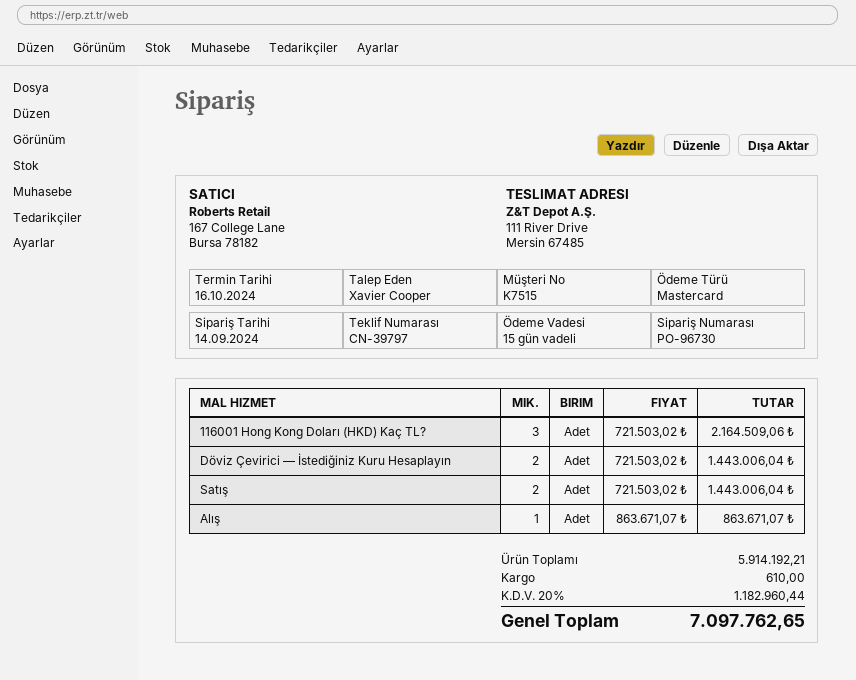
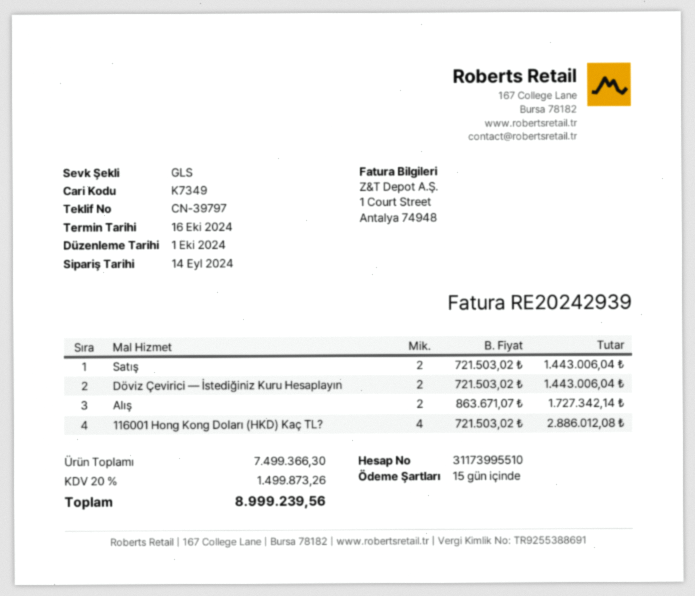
customer number: K7515 -> K7349
116001 Hong Kong Doları (HKD) Kaç TL?: 3 x 721503.02 = 2164509.06 -> 4 x 721503.02 = 2886012.08
Alış: 1 x 863671.07 = 863671.07 -> 2 x 863671.07 = 1727342.14
subtotal: 5914192.21 -> 7499366.30
shipping: 610.00 -> none
tax: 20% = 1182960.44 -> 20% = 1499873.26
total: 7097762.65 -> 8999239.56

